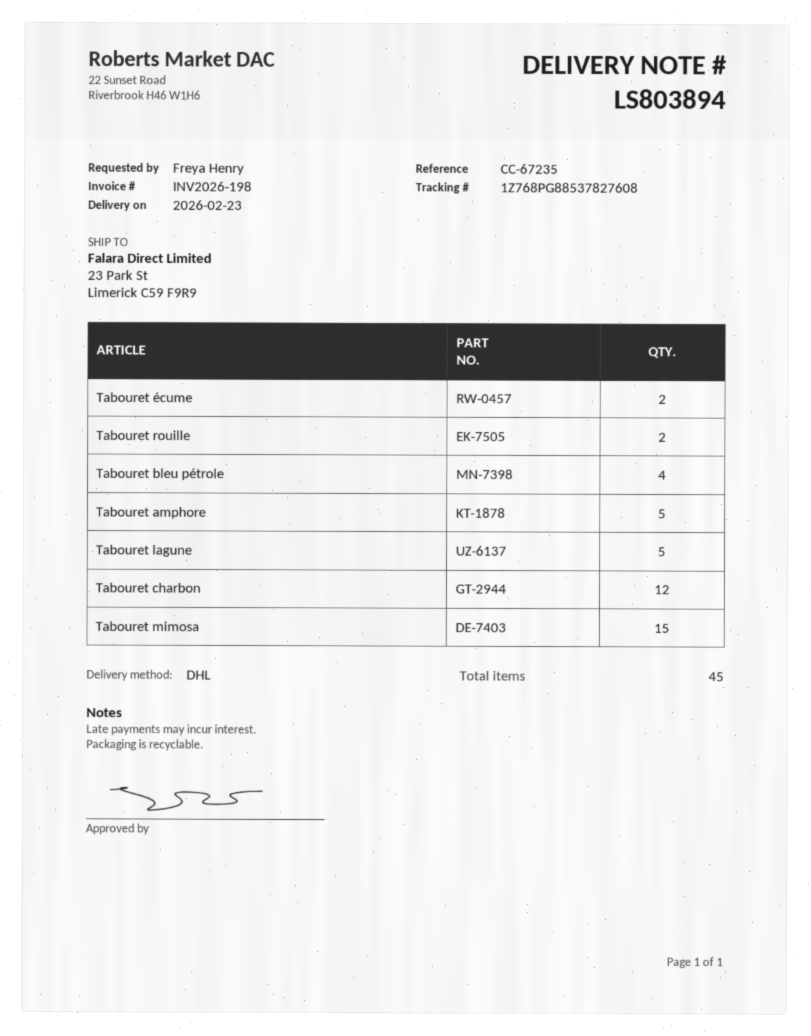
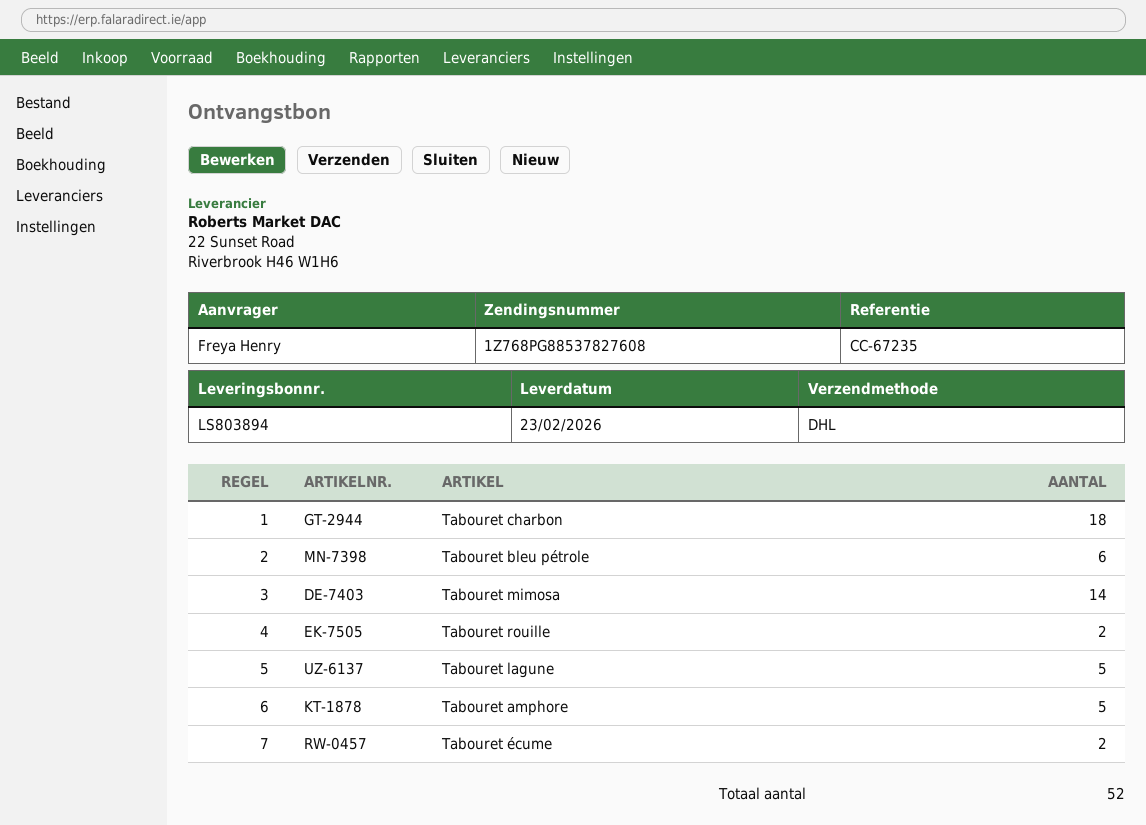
Tabouret bleu pétrole: 4 -> 6
Tabouret charbon: 12 -> 18
Tabouret mimosa: 15 -> 14
total quantity: 45 -> 52

